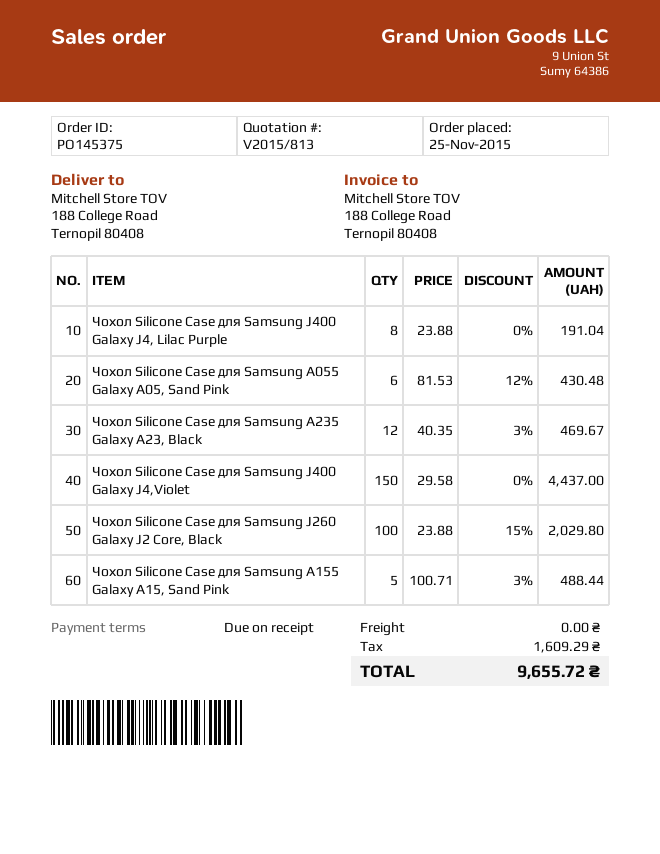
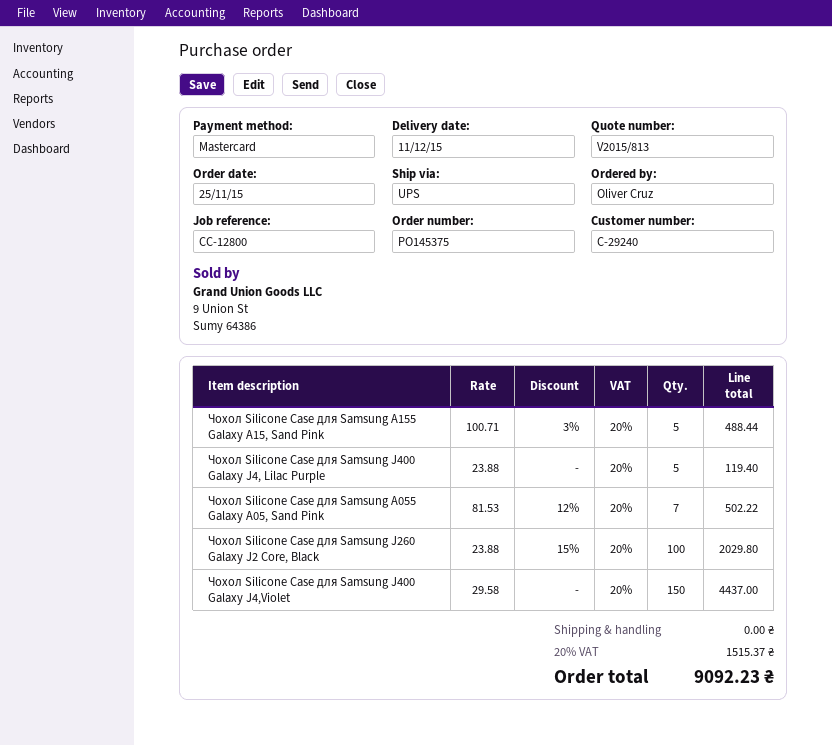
Чохол Silicone Case для Samsung J400 Galaxy J4, Lilac Purple: 8 x 23.88 = 191.04 -> 5 x 23.88 = 119.40
Чохол Silicone Case для Samsung A055 Galaxy A05, Sand Pink: 6 x 81.53 - 12% = 430.48 -> 7 x 81.53 - 12% = 502.22
Чохол Silicone Case для Samsung A235 Galaxy A23, Black: 12 x 40.35 - 3% = 469.67 -> none
tax: 1609.29 -> 1515.37
total: 9655.72 -> 9092.23

